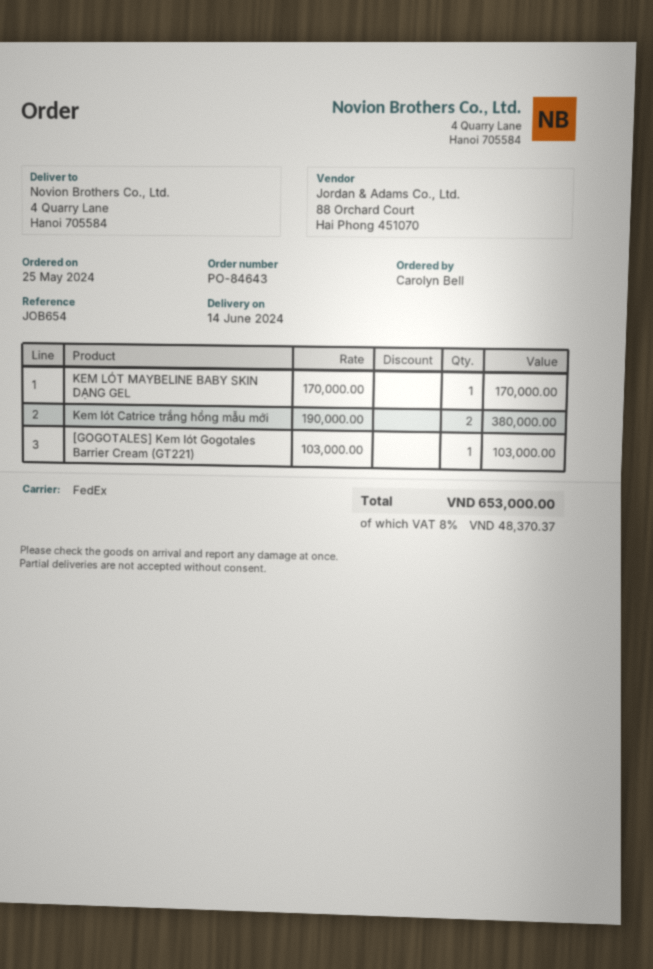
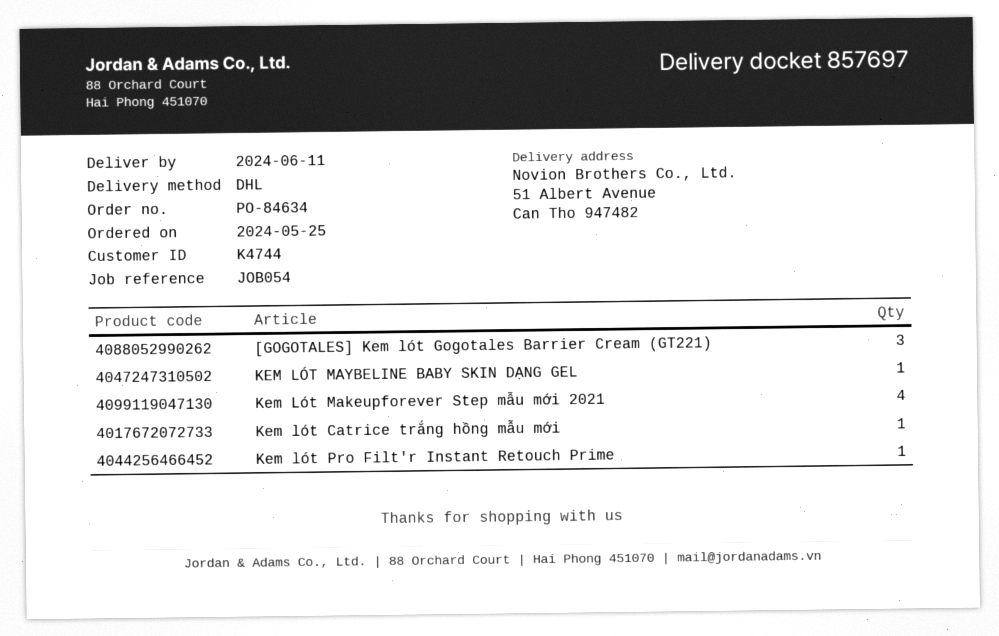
order number: PO-84643 -> PO-84634
delivery date: 2024-06-14 -> 2024-06-11
reference: JOB654 -> JOB054
shipping method: FedEx -> DHL
ship to: 4 Quarry Lane, Hanoi 705584 -> 51 Albert Avenue, Can Tho 947482
Kem lót Catrice trắng hồng mẫu mới: 2 -> 1
[GOGOTALES] Kem lót Gogotales Barrier Cream (GT221): 1 -> 3
Kem Lót Makeupforever Step mẫu mới 2021: none -> 4
Kem lót Pro Filt'r Instant Retouch Prime: none -> 1

